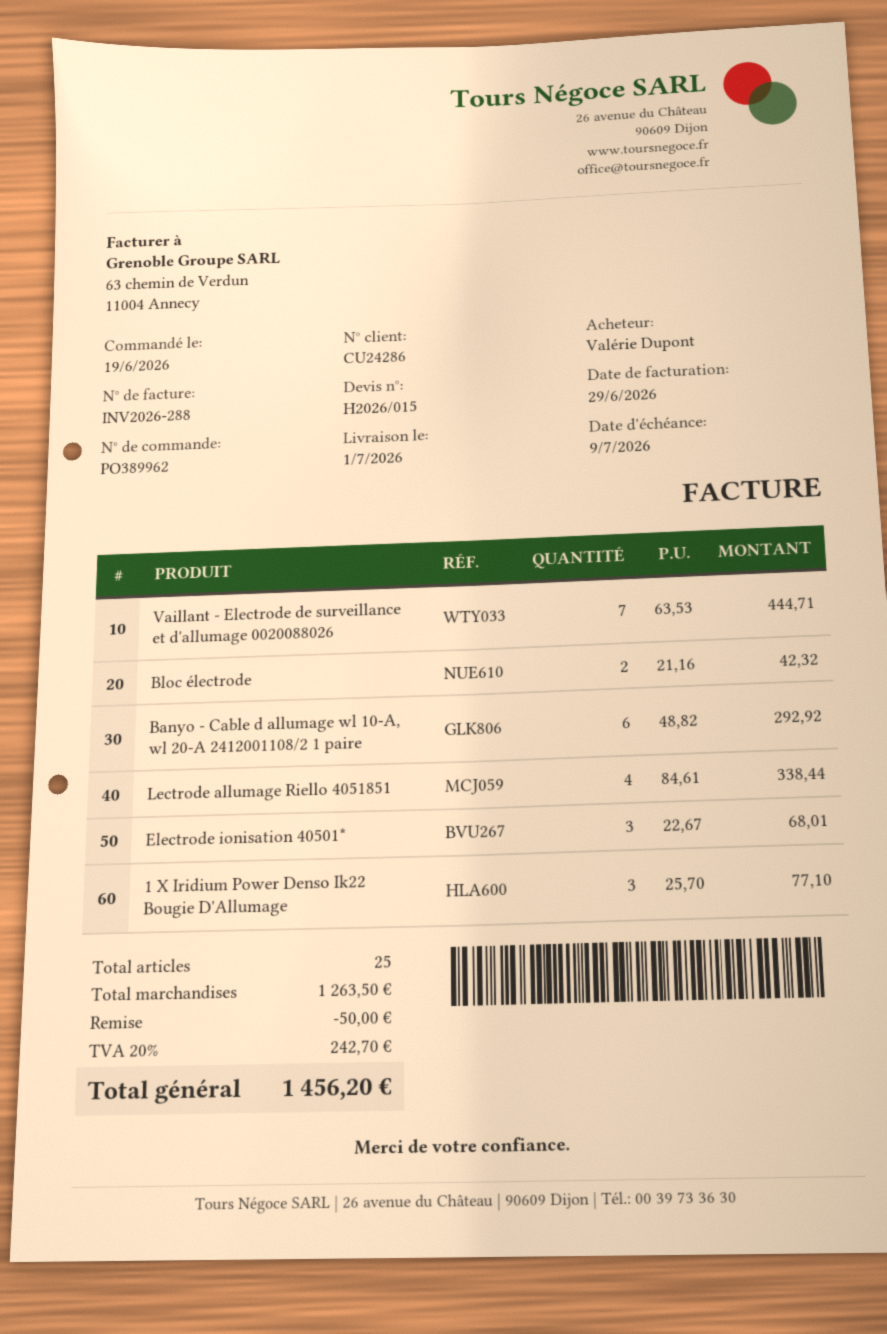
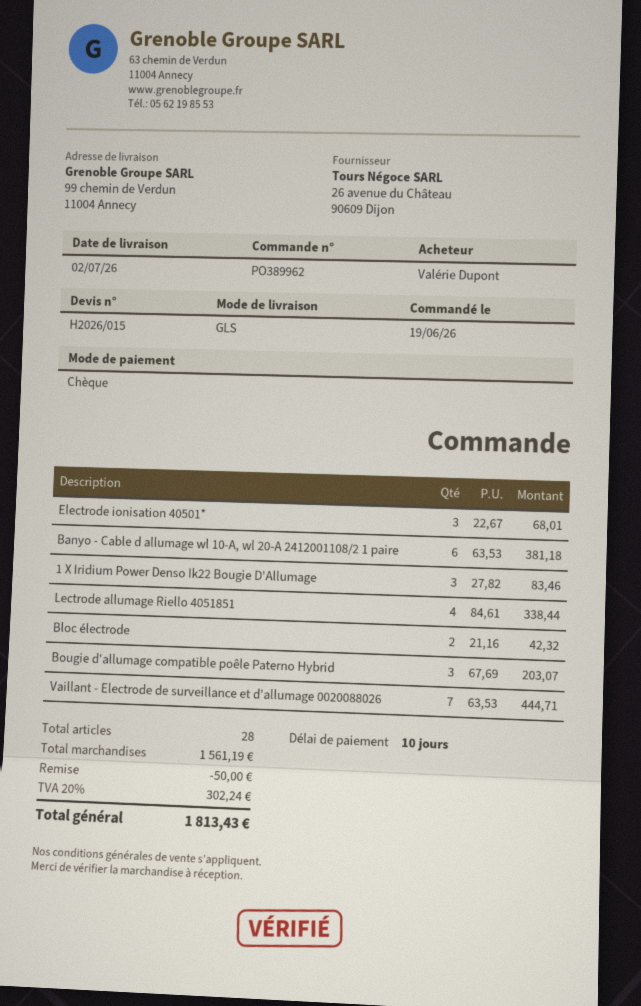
delivery date: 2026-07-01 -> 2026-07-02
Banyo - Cable d allumage wl 10-A, wl 20-A 2412001108/2 1 paire: 6 x 48.82 = 292.92 -> 6 x 63.53 = 381.18
1 X Iridium Power Denso Ik22 Bougie D'Allumage: 3 x 25.70 = 77.10 -> 3 x 27.82 = 83.46
Bougie d'allumage compatible poêle Paterno Hybrid: none -> 3 x 67.69 = 203.07
total quantity: 25 -> 28
subtotal: 1263.50 -> 1561.19
tax: 20% = 242.70 -> 20% = 302.24
total: 1456.20 -> 1813.43

